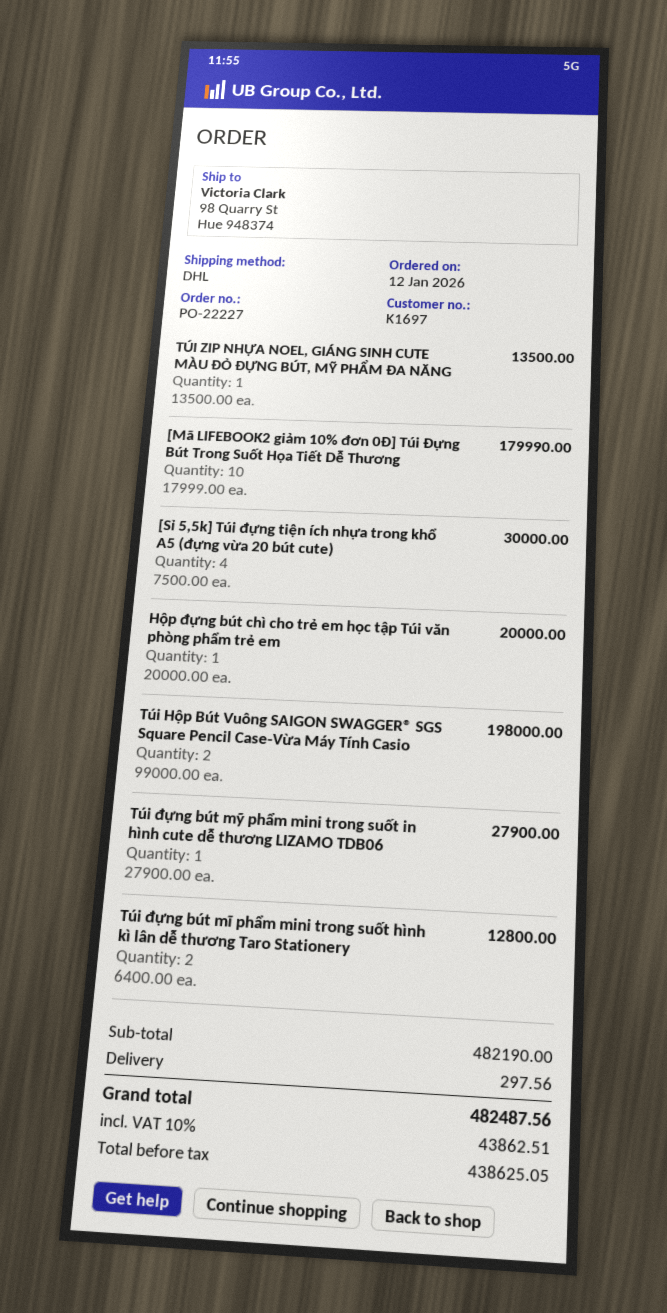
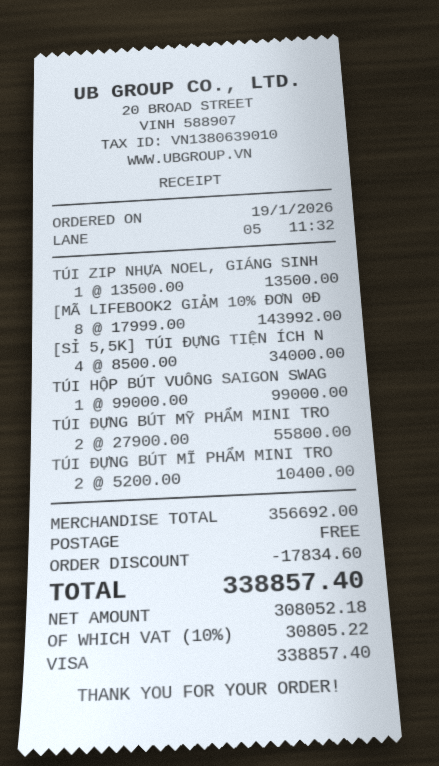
order date: 2026-01-12 -> 2026-01-19
[Mã LIFEBOOK2 giảm 10% đơn 0Đ] Túi Đựng Bút Trong Suốt Họa Tiết Dễ Thương: 10 x 17999.00 = 179990.00 -> 8 x 17999.00 = 143992.00
[Sỉ 5,5k] Túi đựng tiện ích nhựa trong khổ A5 (đựng vừa 20 bút cute): 4 x 7500.00 = 30000.00 -> 4 x 8500.00 = 34000.00
Hộp đựng bút chì cho trẻ em học tập Túi văn phòng phẩm trẻ em: 1 x 20000.00 = 20000.00 -> none
Túi Hộp Bút Vuông SAIGON SWAGGER® SGS Square Pencil Case-Vừa Máy Tính Casio: 2 x 99000.00 = 198000.00 -> 1 x 99000.00 = 99000.00
Túi đựng bút mỹ phẩm mini trong suốt in hình cute dễ thương LIZAMO TDB06: 1 x 27900.00 = 27900.00 -> 2 x 27900.00 = 55800.00
Túi đựng bút mĩ phẩm mini trong suốt hình kì lân dễ thương Taro Stationery: 2 x 6400.00 = 12800.00 -> 2 x 5200.00 = 10400.00
subtotal: 482190.00 -> 356692.00
discount: none -> 17834.60
shipping: 297.56 -> 0.00
net: 438625.05 -> 308052.18
tax: 10% = 43862.51 -> 10% = 30805.22
total: 482487.56 -> 338857.40

